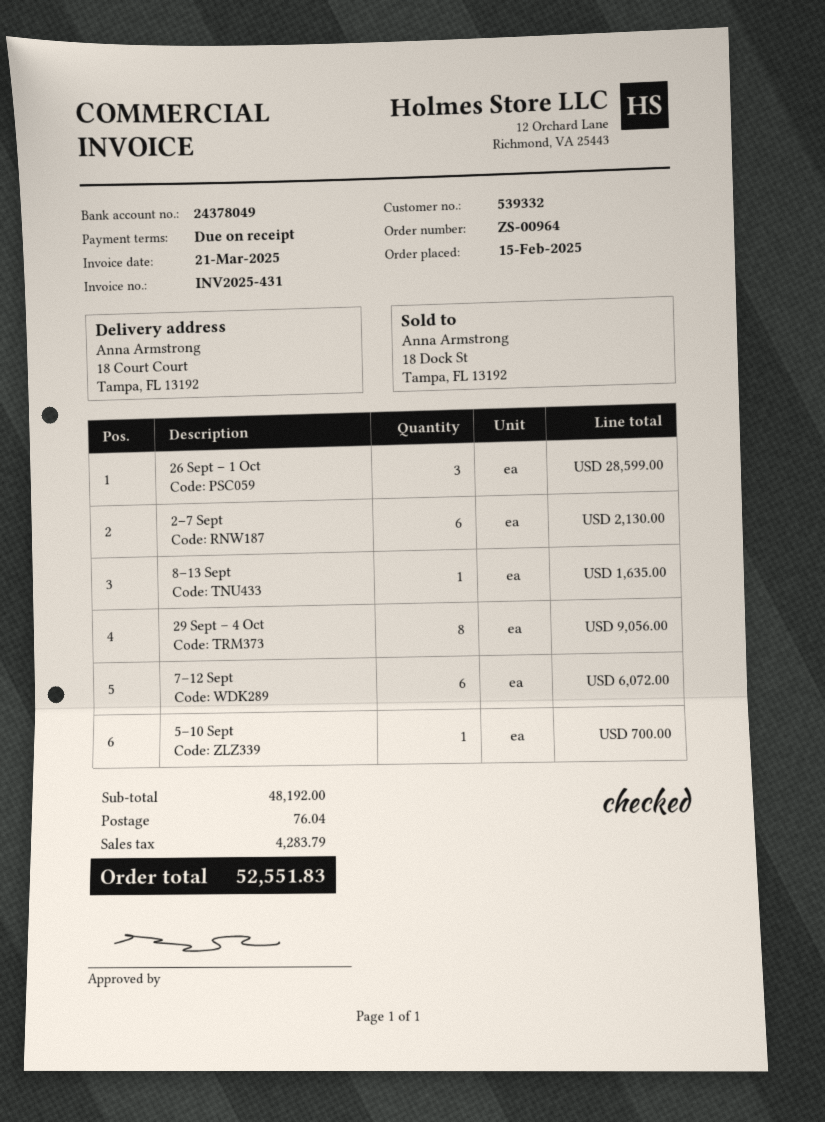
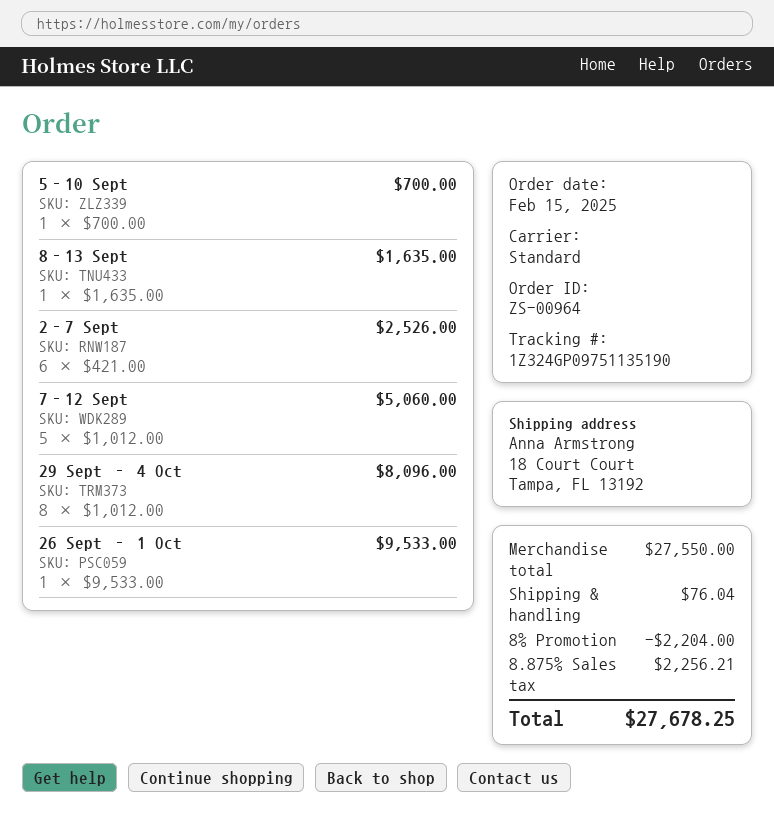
26 Sept – 1 Oct: 3 for 28599.00 -> 1 for 9533.00
2–7 Sept: 6 for 2130.00 -> 6 for 2526.00
29 Sept – 4 Oct: 8 for 9056.00 -> 8 for 8096.00
7–12 Sept: 6 for 6072.00 -> 5 for 5060.00
subtotal: 48192.00 -> 27550.00
discount: none -> 8% = 2204.00
tax: 4283.79 -> 2256.21
total: 52551.83 -> 27678.25

